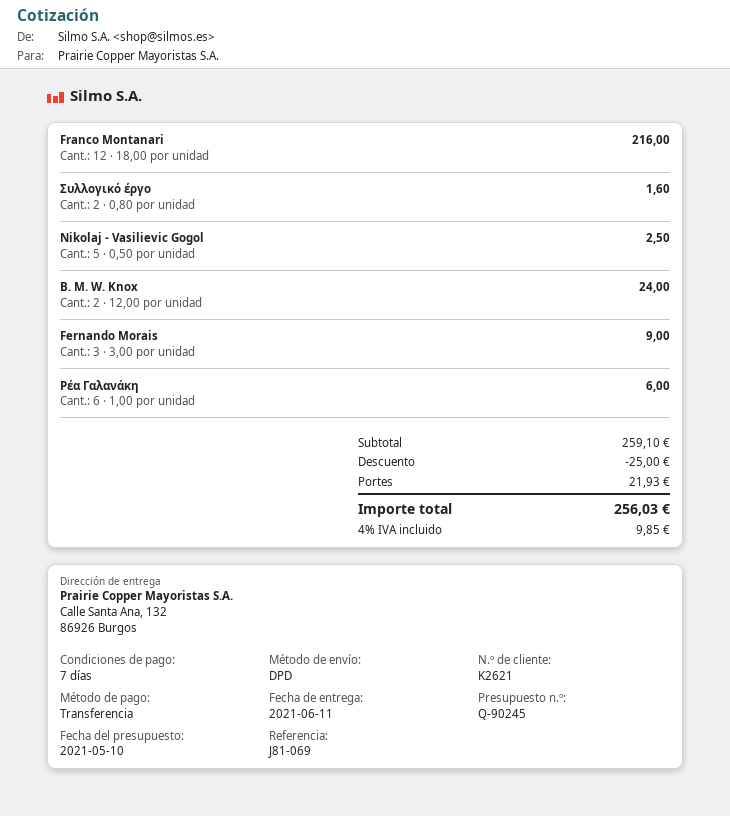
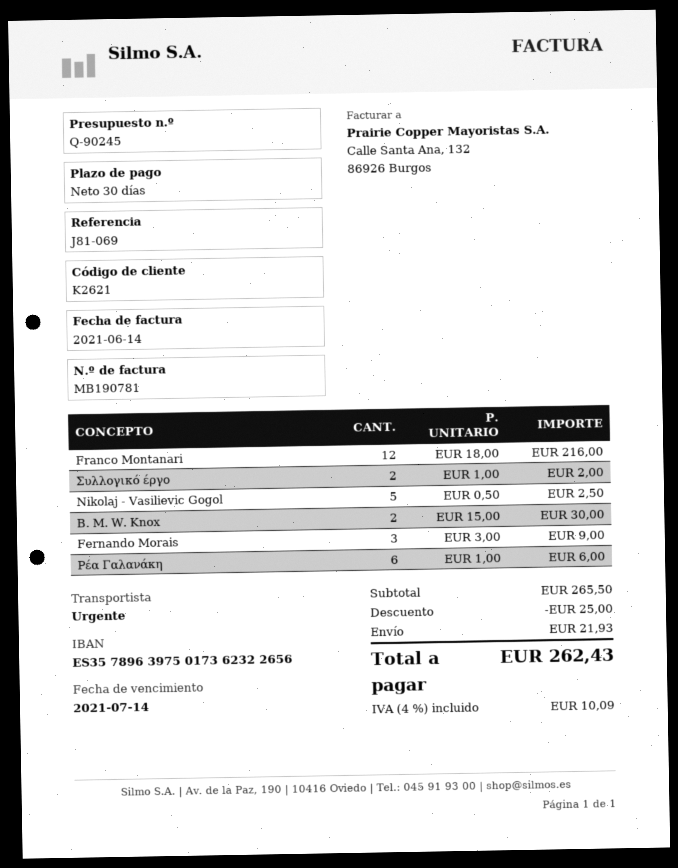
payment terms: 7 days -> 30 days
shipping method: DPD -> express
Συλλογικό έργο: 2 x 0.80 = 1.60 -> 2 x 1.00 = 2.00
B. M. W. Knox: 2 x 12.00 = 24.00 -> 2 x 15.00 = 30.00
subtotal: 259.10 -> 265.50
tax: 4% = 9.85 -> 4% = 10.09
total: 256.03 -> 262.43

